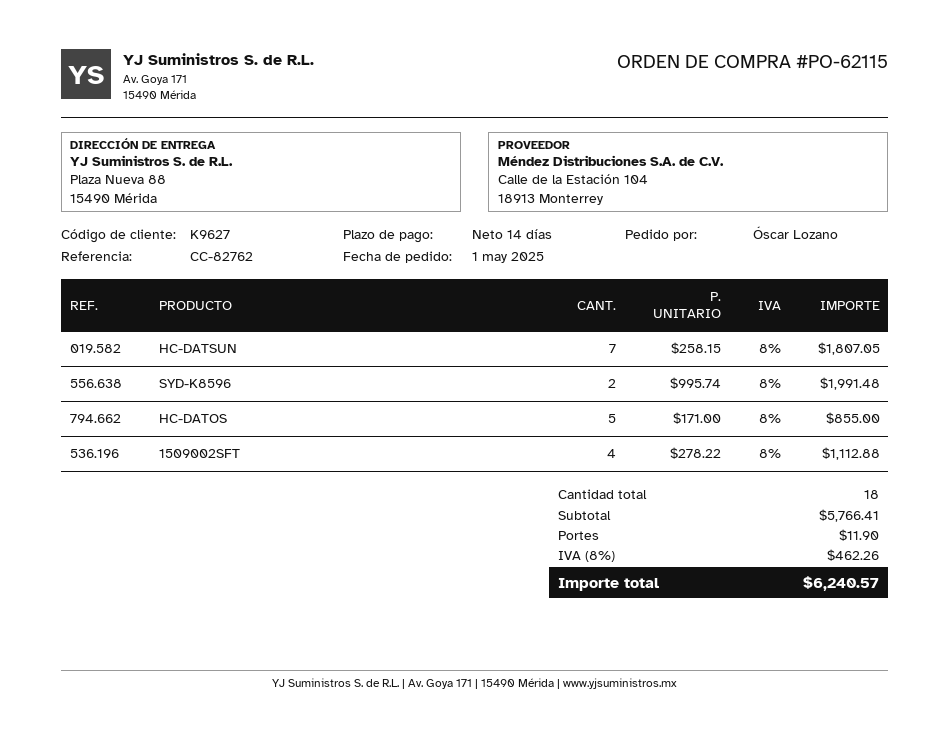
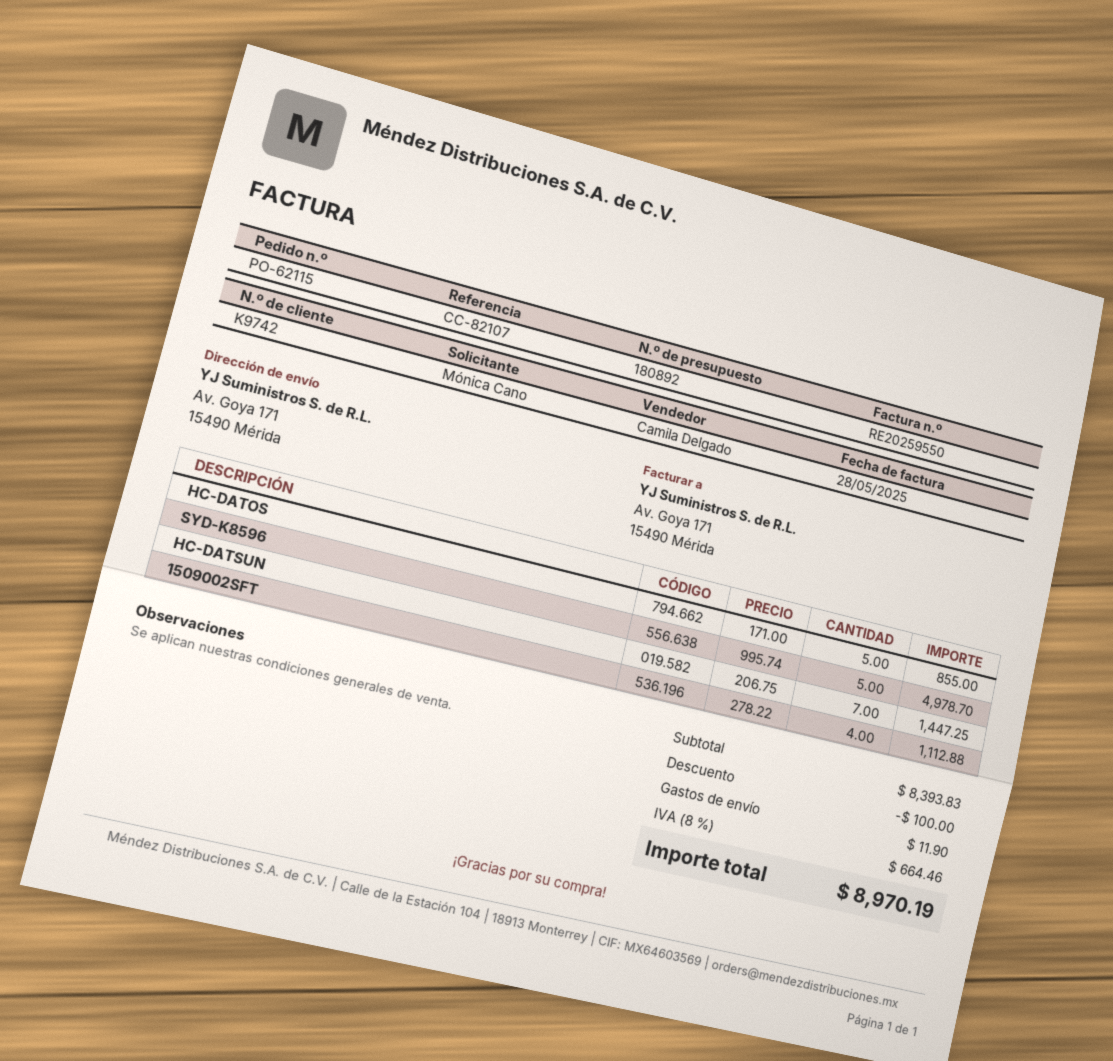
customer number: K9627 -> K9742
reference: CC-82762 -> CC-82107
ordered by: Óscar Lozano -> Mónica Cano
ship to: Plaza Nueva 88, 15490 Mérida -> Av. Goya 171, 15490 Mérida
HC-DATSUN: 7 x 258.15 = 1807.05 -> 7 x 206.75 = 1447.25
SYD-K8596: 2 x 995.74 = 1991.48 -> 5 x 995.74 = 4978.70
subtotal: 5766.41 -> 8393.83
discount: none -> 100.00
tax: 8% = 462.26 -> 8% = 664.46
total: 6240.57 -> 8970.19

